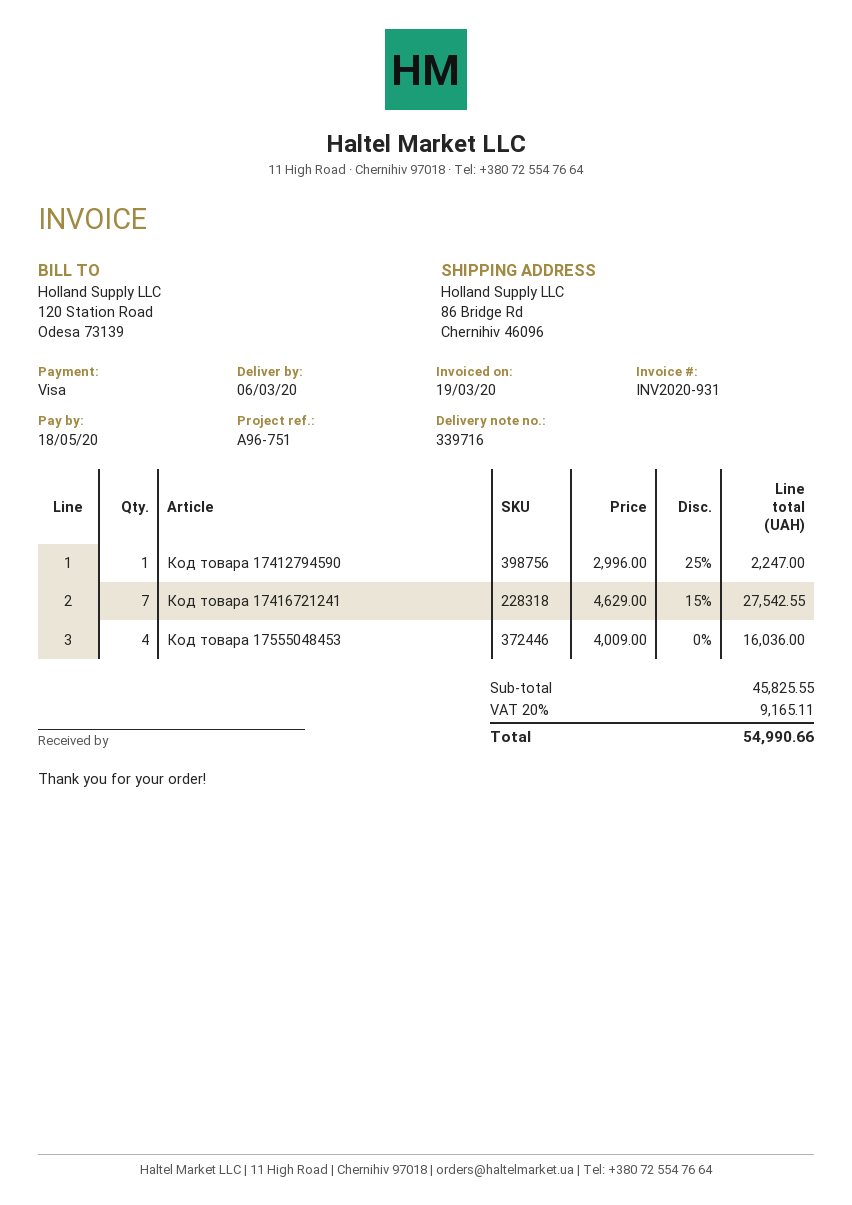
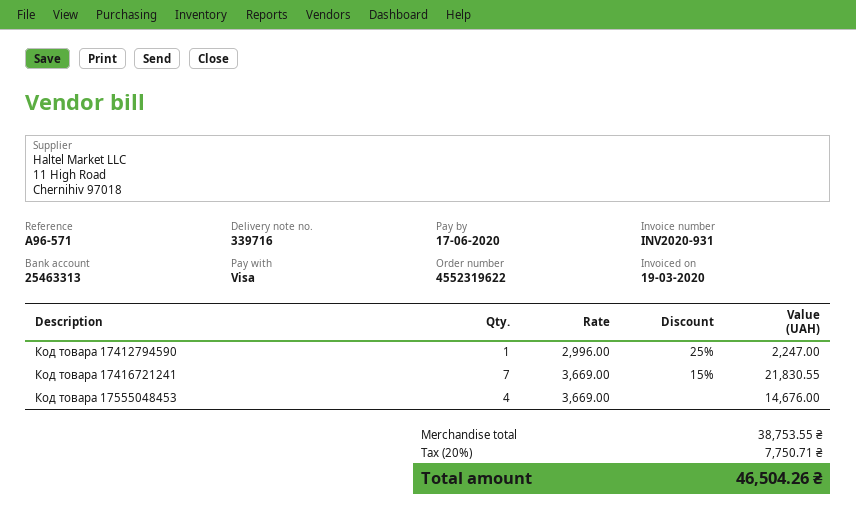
due date: 2020-05-18 -> 2020-06-17
reference: A96-751 -> A96-571
Код товара 17416721241: 7 x 4629.00 - 15% = 27542.55 -> 7 x 3669.00 - 15% = 21830.55
Код товара 17555048453: 4 x 4009.00 = 16036.00 -> 4 x 3669.00 = 14676.00
subtotal: 45825.55 -> 38753.55
tax: 20% = 9165.11 -> 20% = 7750.71
total: 54990.66 -> 46504.26

